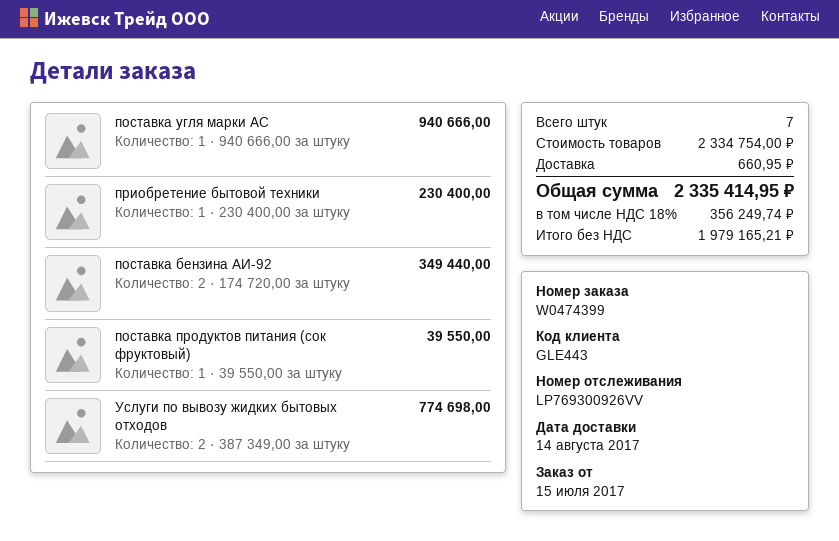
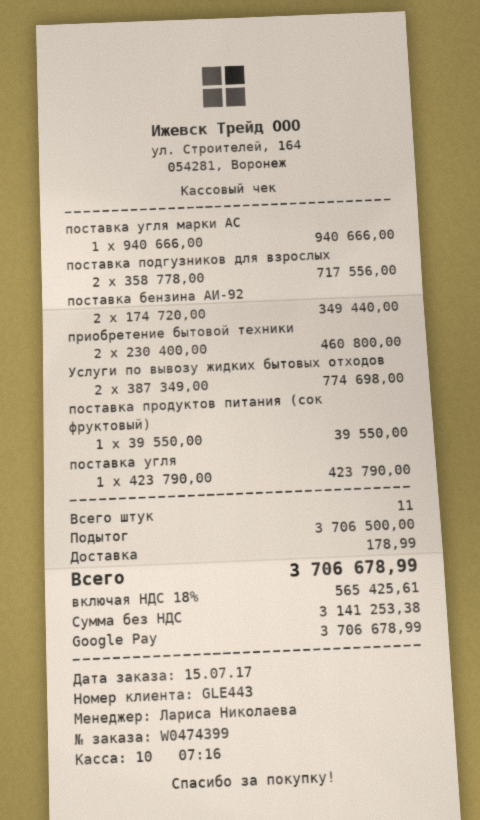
приобретение бытовой техники: 1 x 230400.00 = 230400.00 -> 2 x 230400.00 = 460800.00
поставка подгузников для взрослых: none -> 2 x 358778.00 = 717556.00
поставка угля: none -> 1 x 423790.00 = 423790.00
total quantity: 7 -> 11
subtotal: 2334754.00 -> 3706500.00
shipping: 660.95 -> 178.99
net: 1979165.21 -> 3141253.38
tax: 18% = 356249.74 -> 18% = 565425.61
total: 2335414.95 -> 3706678.99

